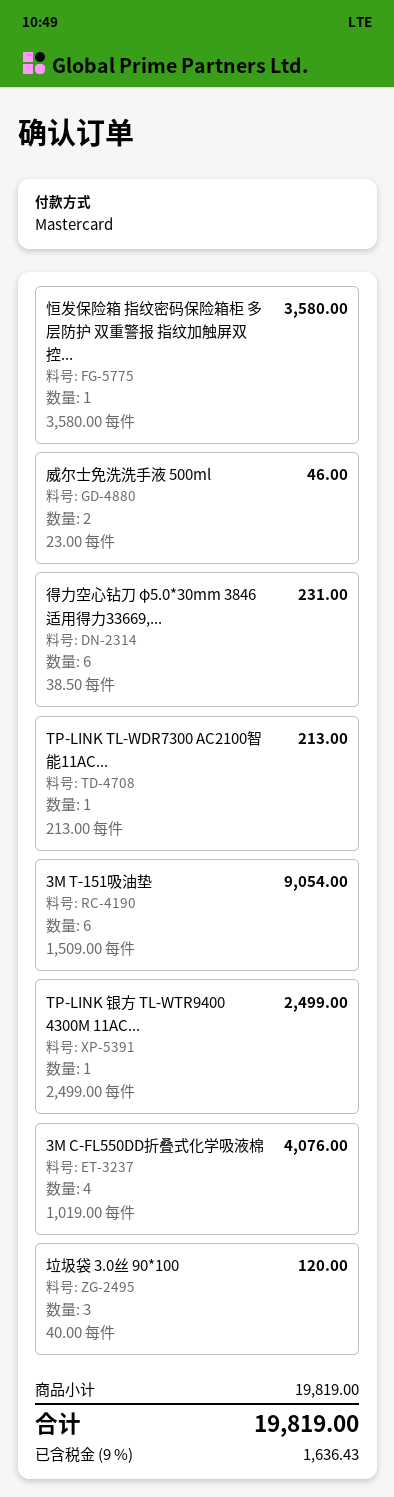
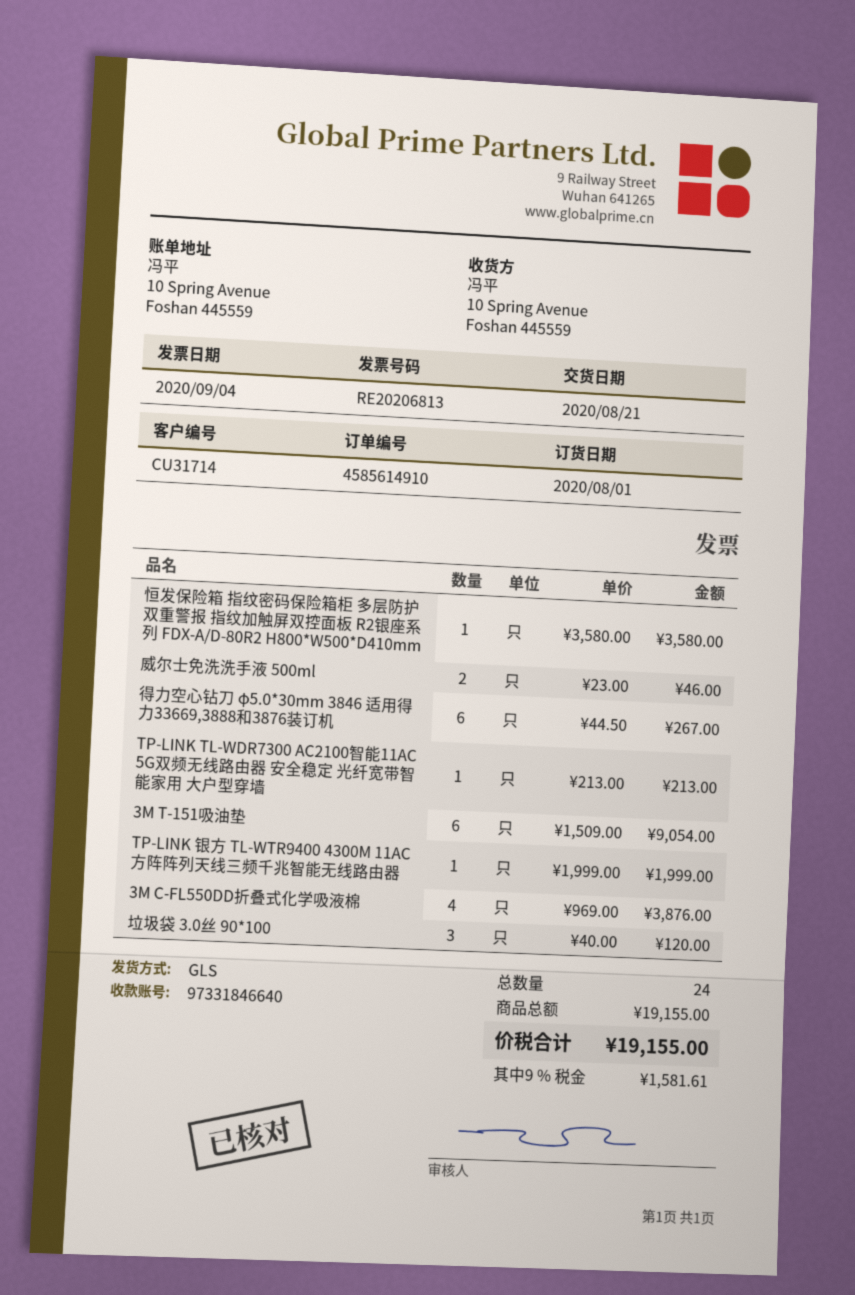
得力空心钻刀 φ5.0*30mm 3846 适用得力33669,...: 6 x 38.50 = 231.00 -> 6 x 44.50 = 267.00
TP-LINK 银方 TL-WTR9400 4300M 11AC...: 1 x 2499.00 = 2499.00 -> 1 x 1999.00 = 1999.00
3M C-FL550DD折叠式化学吸液棉: 4 x 1019.00 = 4076.00 -> 4 x 969.00 = 3876.00
subtotal: 19819.00 -> 19155.00
tax: 9% = 1636.43 -> 9% = 1581.61
total: 19819.00 -> 19155.00

